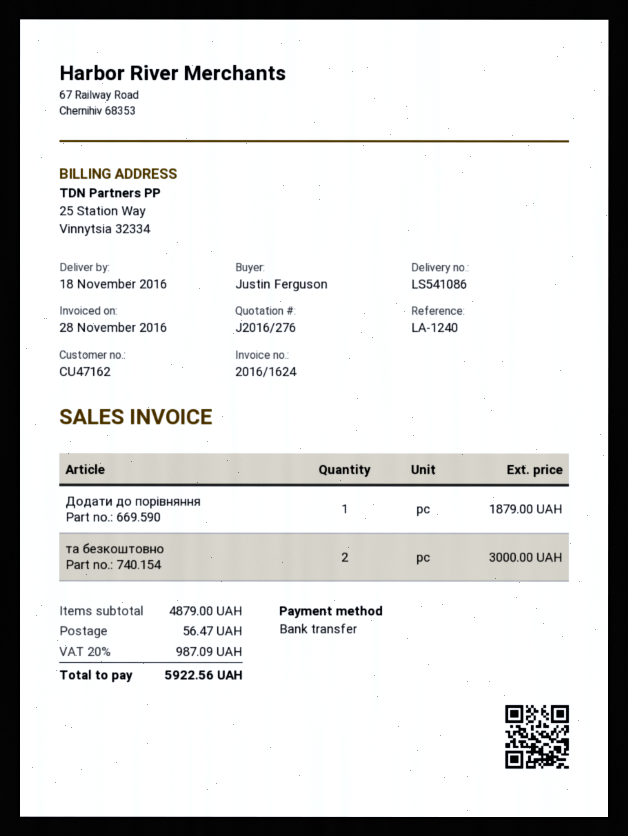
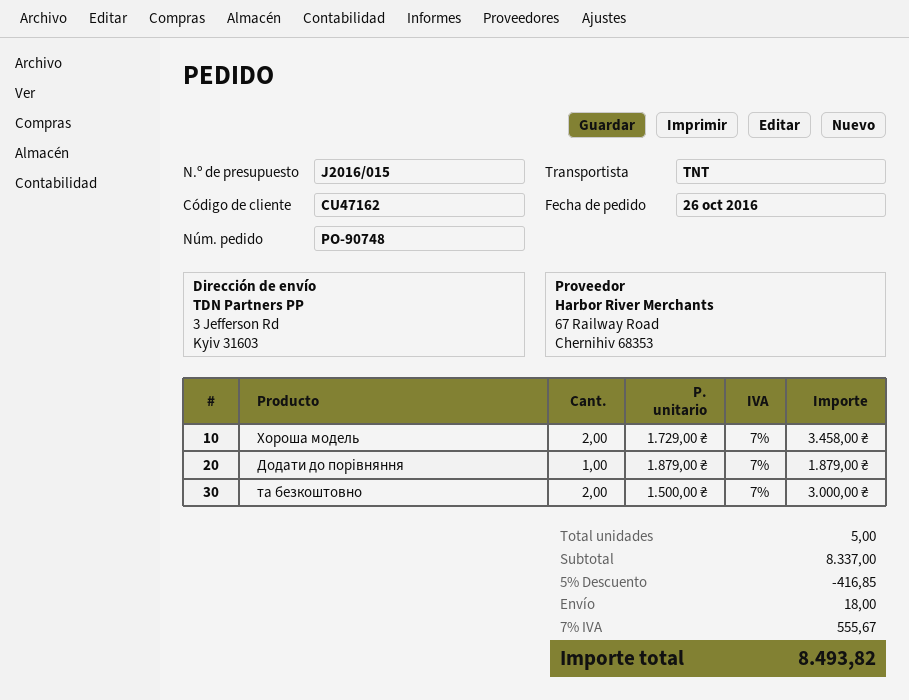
quote number: J2016/276 -> J2016/015
Хороша модель: none -> 2 for 3458.00
subtotal: 4879.00 -> 8337.00
discount: none -> 5% = 416.85
shipping: 56.47 -> 18.00
tax: 20% = 987.09 -> 7% = 555.67
total: 5922.56 -> 8493.82

